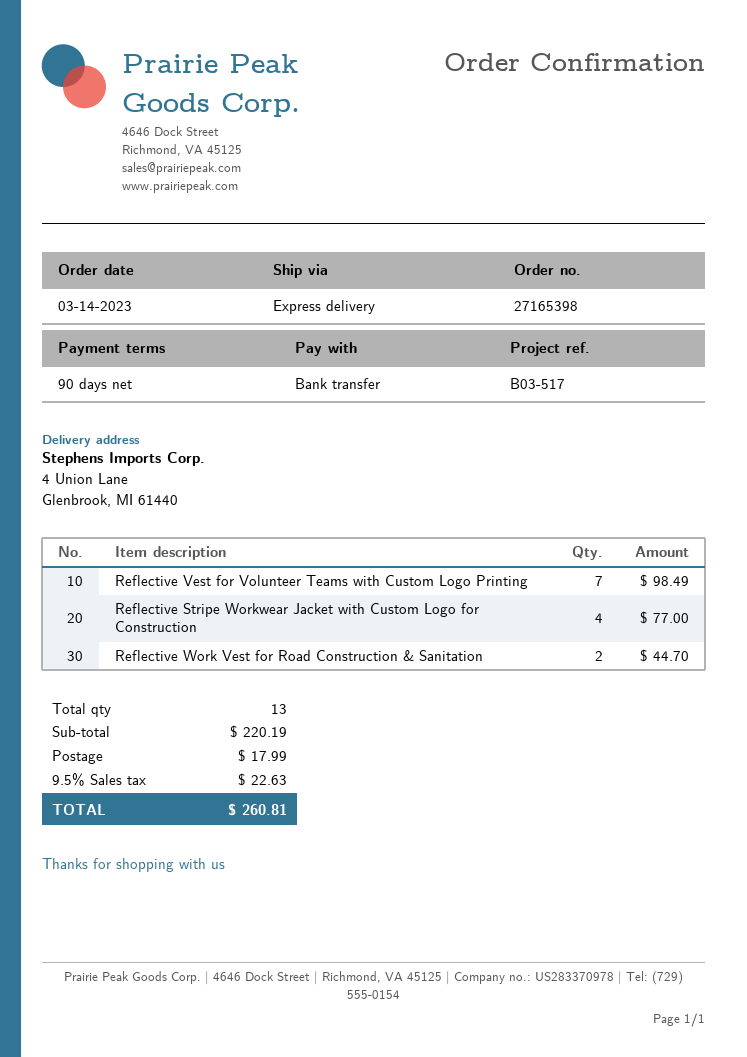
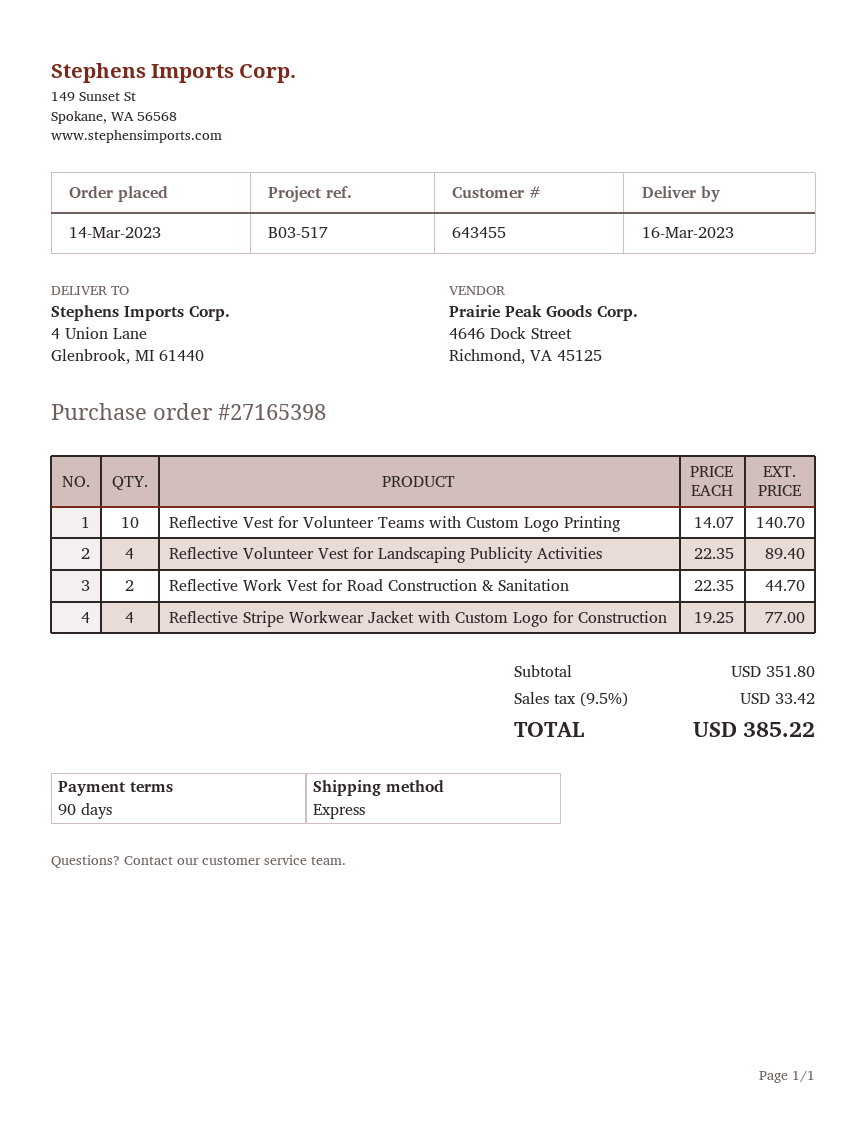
Reflective Vest for Volunteer Teams with Custom Logo Printing: 7 for 98.49 -> 10 for 140.70
Reflective Volunteer Vest for Landscaping Publicity Activities: none -> 4 for 89.40
subtotal: 220.19 -> 351.80
shipping: 17.99 -> none
tax: 9.5% = 22.63 -> 9.5% = 33.42
total: 260.81 -> 385.22

